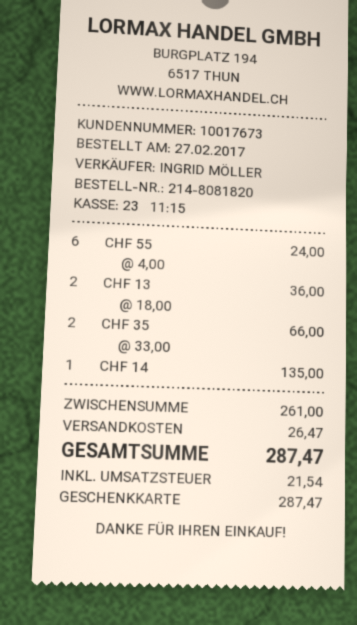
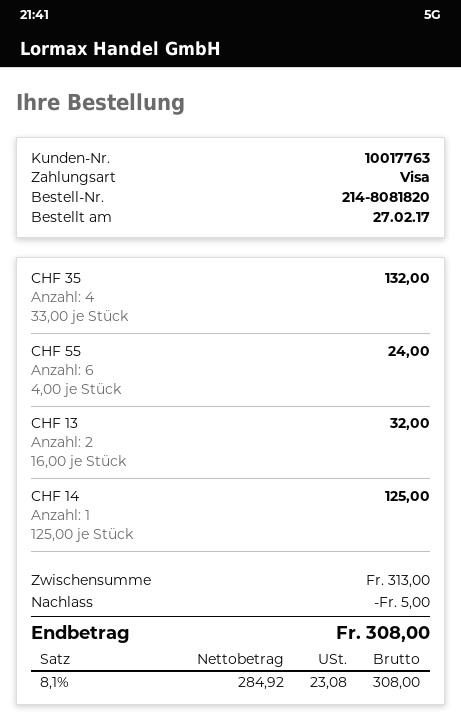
customer number: 10017673 -> 10017763
payment method: gift card -> Visa
CHF 13: 2 x 18.00 = 36.00 -> 2 x 16.00 = 32.00
CHF 35: 2 x 33.00 = 66.00 -> 4 x 33.00 = 132.00
CHF 14: 1 x 135.00 = 135.00 -> 1 x 125.00 = 125.00
subtotal: 261.00 -> 313.00
discount: none -> 5.00
shipping: 26.47 -> none
tax: 21.54 -> 23.08
total: 287.47 -> 308.00

